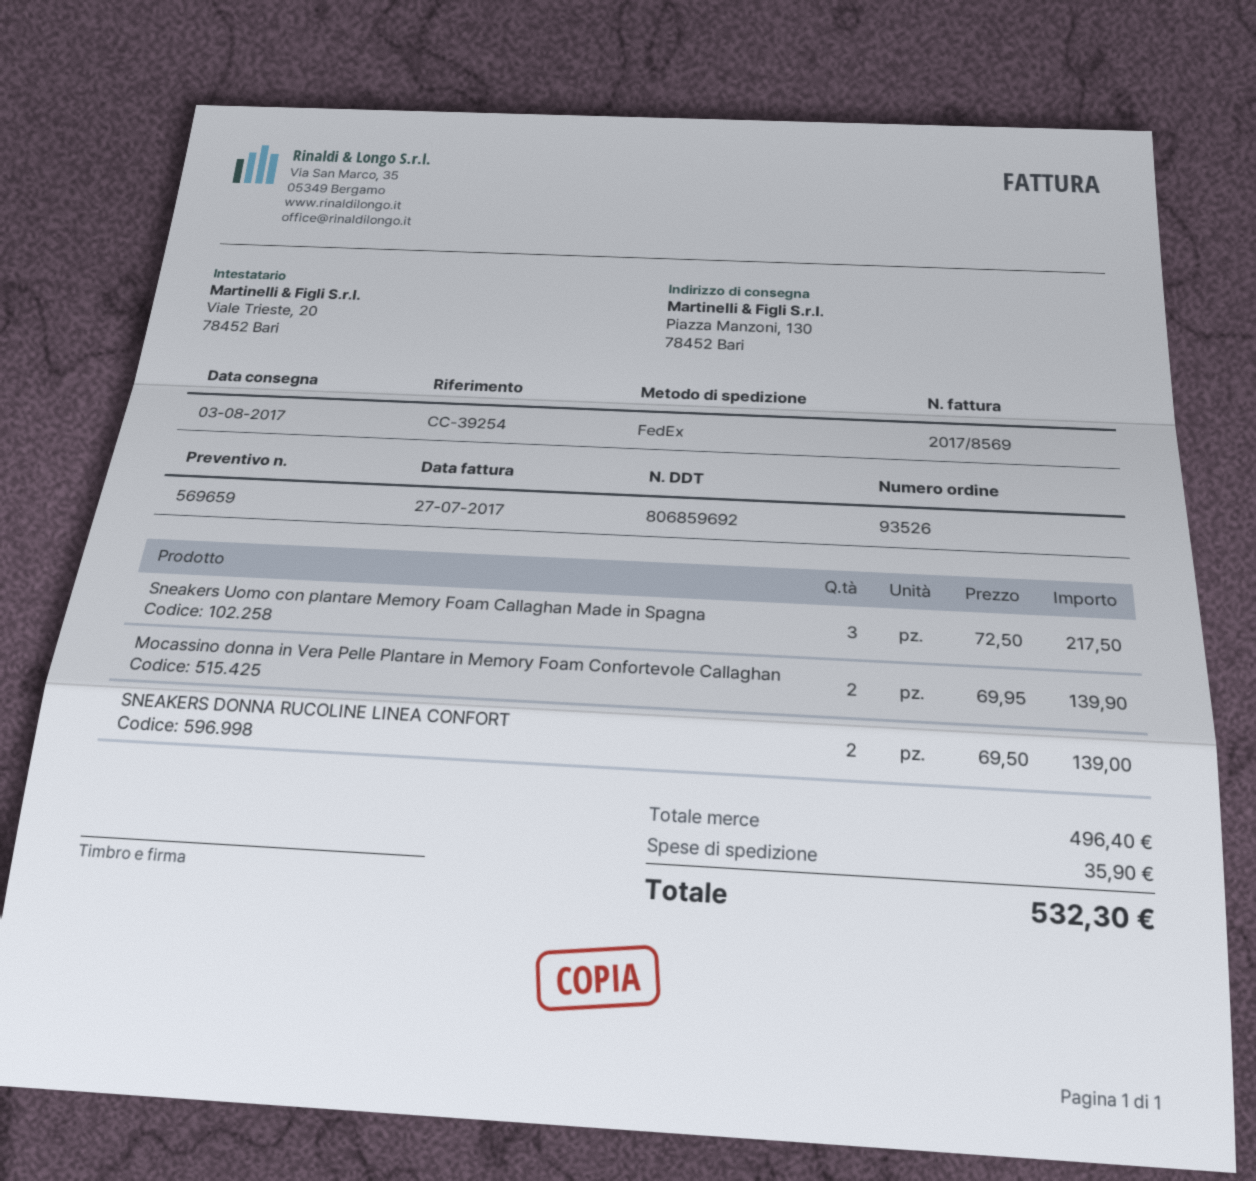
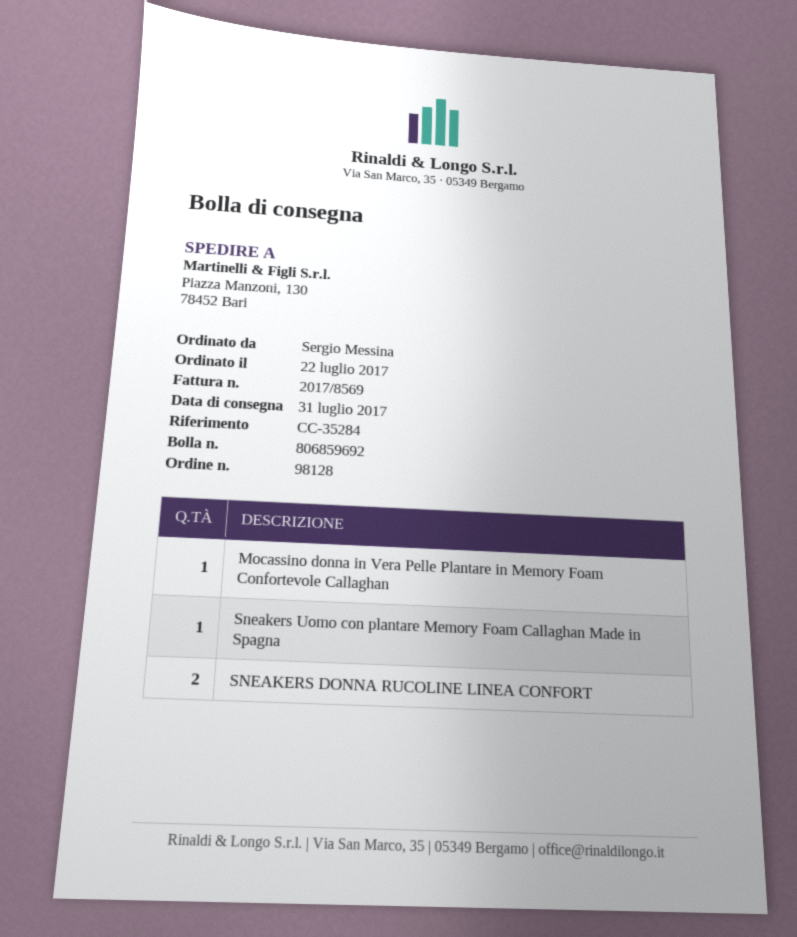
order number: 93526 -> 98128
delivery date: 2017-08-03 -> 2017-07-31
reference: CC-39254 -> CC-35284
Sneakers Uomo con plantare Memory Foam Callaghan Made in Spagna: 3 -> 1
Mocassino donna in Vera Pelle Plantare in Memory Foam Confortevole Callaghan: 2 -> 1

